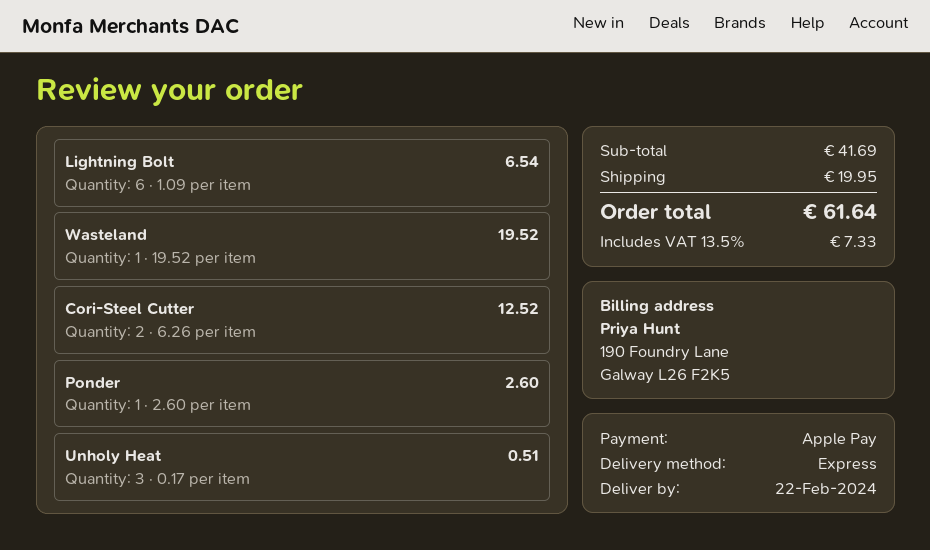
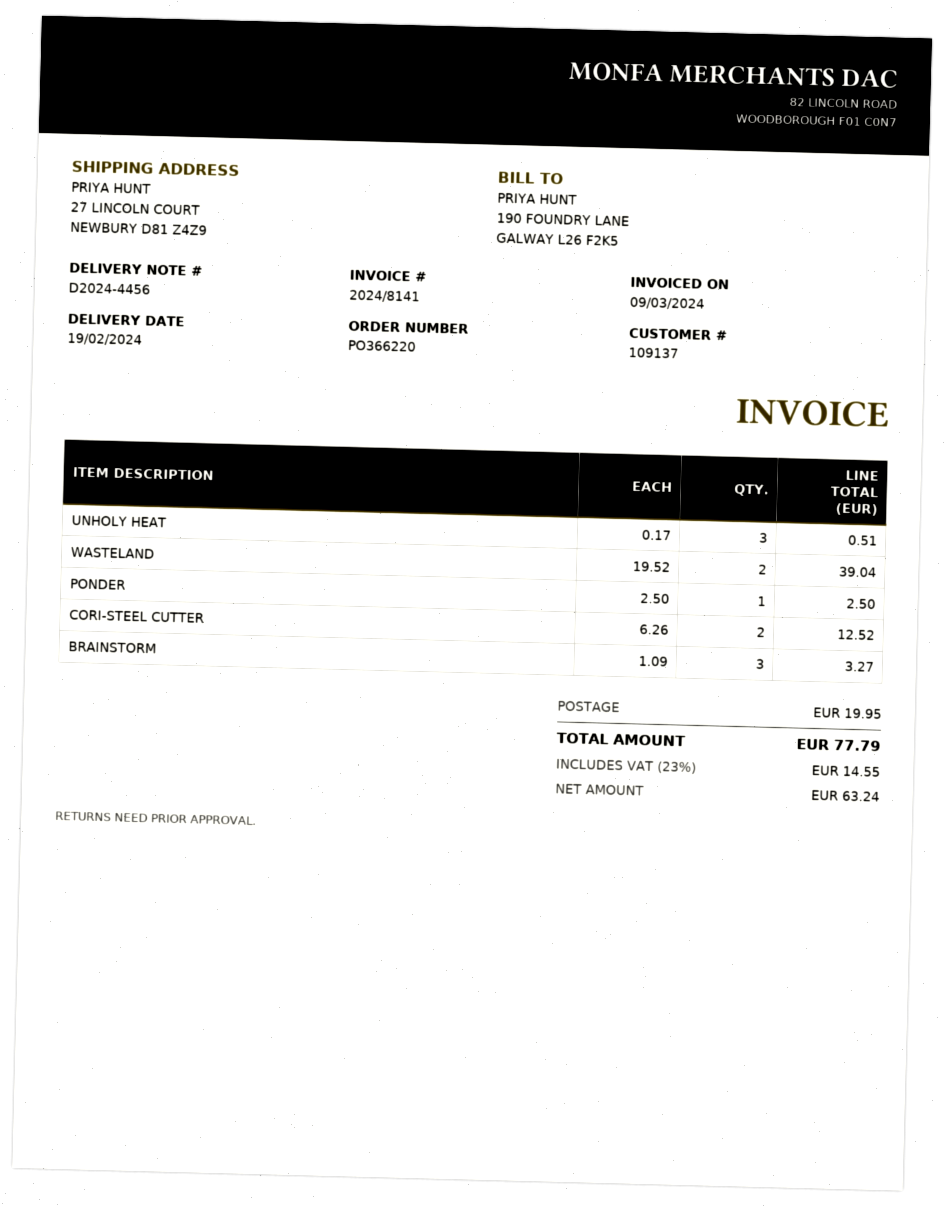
delivery date: 2024-02-22 -> 2024-02-19
Lightning Bolt: 6 x 1.09 = 6.54 -> none
Wasteland: 1 x 19.52 = 19.52 -> 2 x 19.52 = 39.04
Ponder: 1 x 2.60 = 2.60 -> 1 x 2.50 = 2.50
BRAINSTORM: none -> 3 x 1.09 = 3.27
tax: 13.5% = 7.33 -> 23% = 14.55
total: 61.64 -> 77.79

